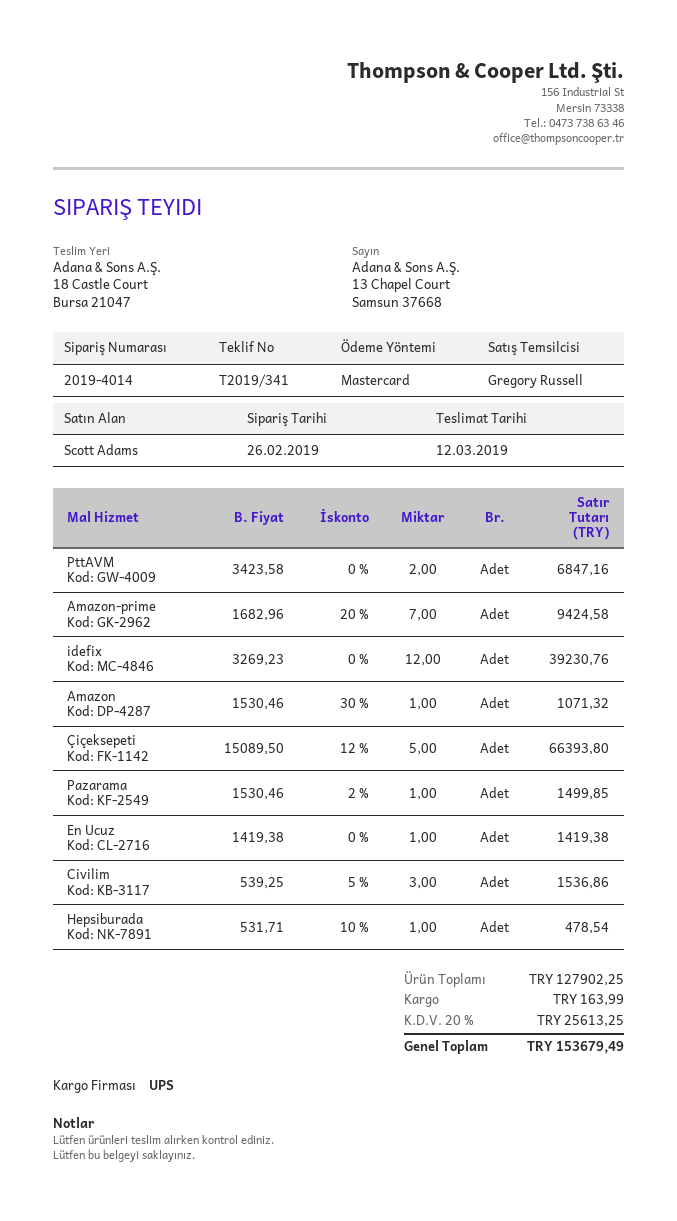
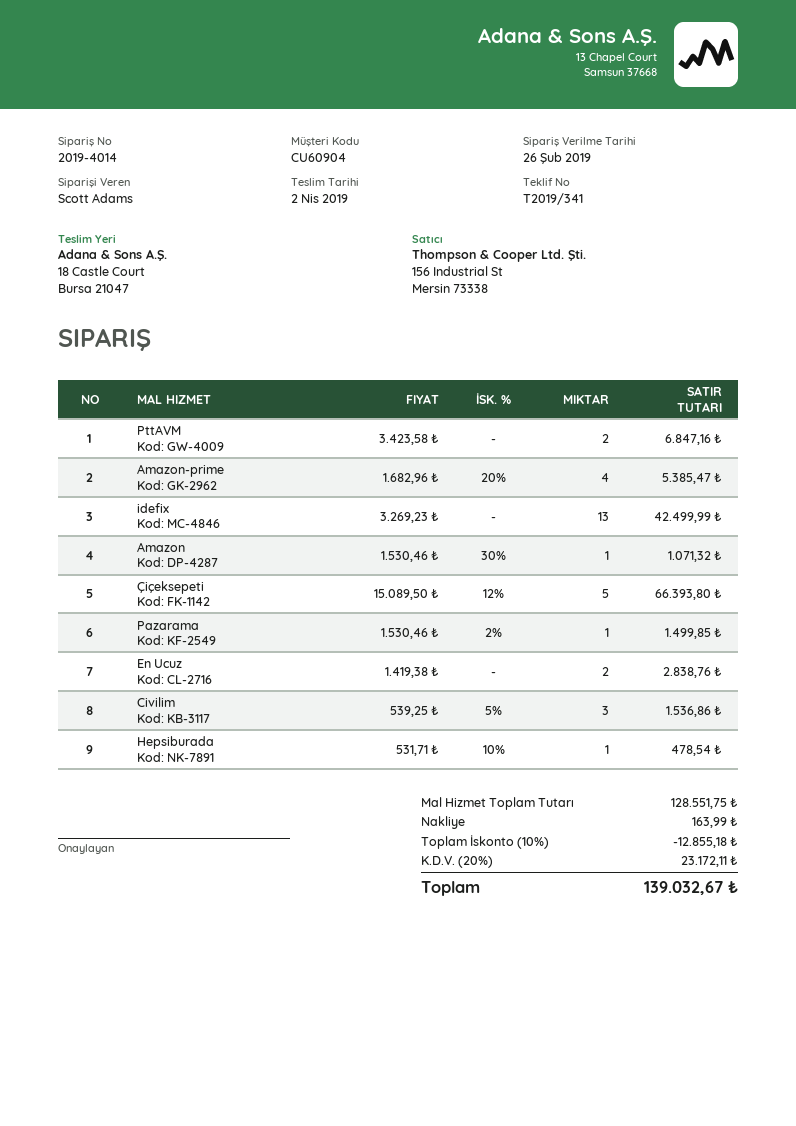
delivery date: 2019-03-12 -> 2019-04-02
Amazon-prime: 7 x 1682.96 - 20% = 9424.58 -> 4 x 1682.96 - 20% = 5385.47
idefix: 12 x 3269.23 = 39230.76 -> 13 x 3269.23 = 42499.99
En Ucuz: 1 x 1419.38 = 1419.38 -> 2 x 1419.38 = 2838.76
subtotal: 127902.25 -> 128551.75
discount: none -> 10% = 12855.18
tax: 20% = 25613.25 -> 20% = 23172.11
total: 153679.49 -> 139032.67

